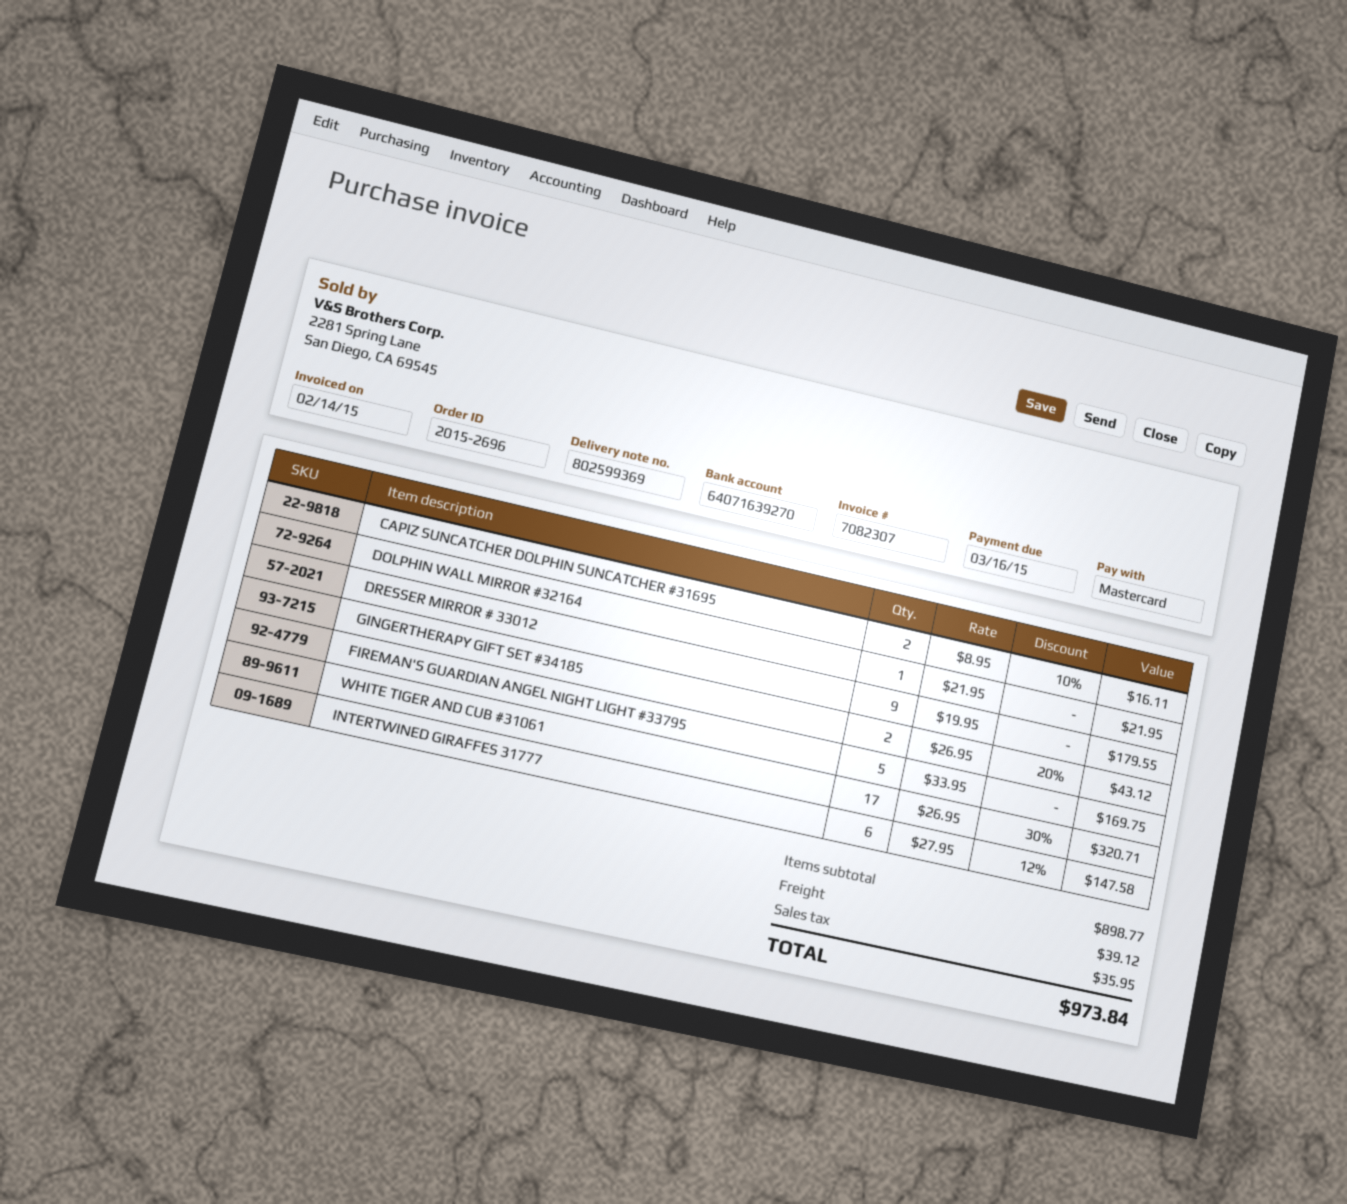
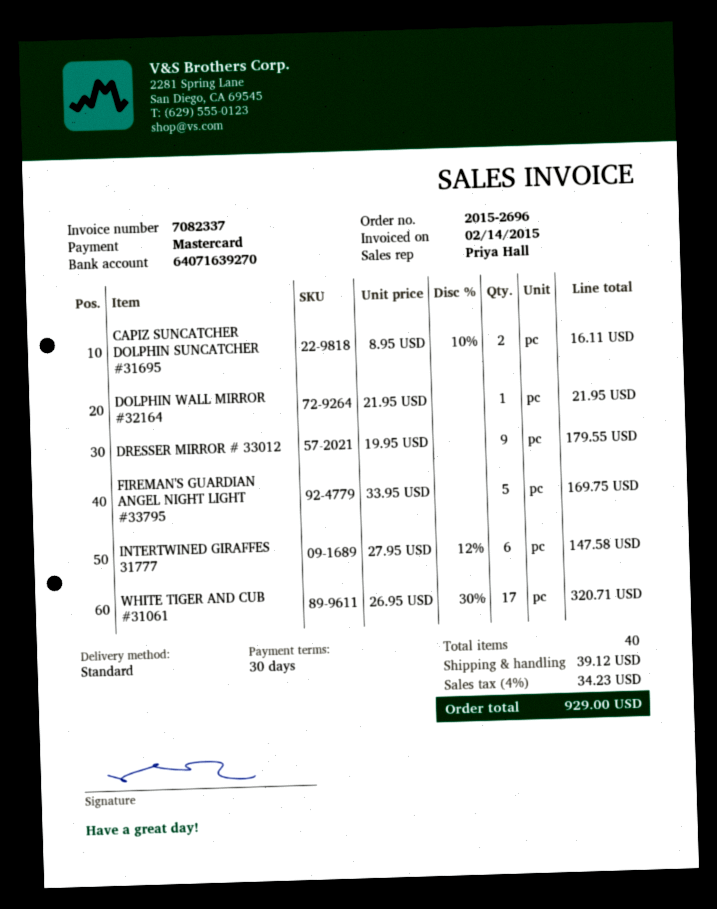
invoice number: 7082307 -> 7082337
GINGERTHERAPY GIFT SET #34185: 2 x 26.95 - 20% = 43.12 -> none
tax: 35.95 -> 34.23
total: 973.84 -> 929.00

